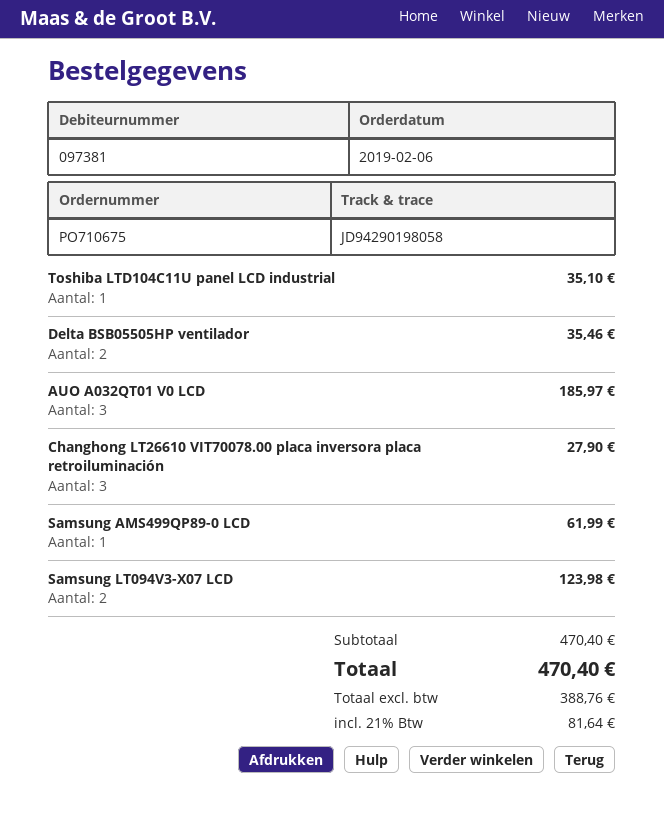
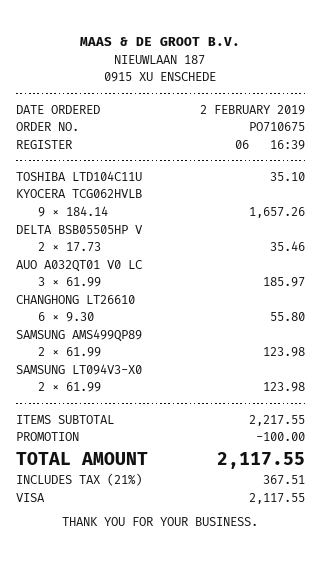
order date: 2019-02-06 -> 2019-02-02
Changhong LT26610 VIT70078.00 placa inversora placa retroiluminación: 3 for 27.90 -> 6 for 55.80
Samsung AMS499QP89-0 LCD: 1 for 61.99 -> 2 for 123.98
KYOCERA TCG062HVLB: none -> 9 for 1657.26
subtotal: 470.40 -> 2217.55
discount: none -> 100.00
tax: 21% = 81.64 -> 21% = 367.51
total: 470.40 -> 2117.55

